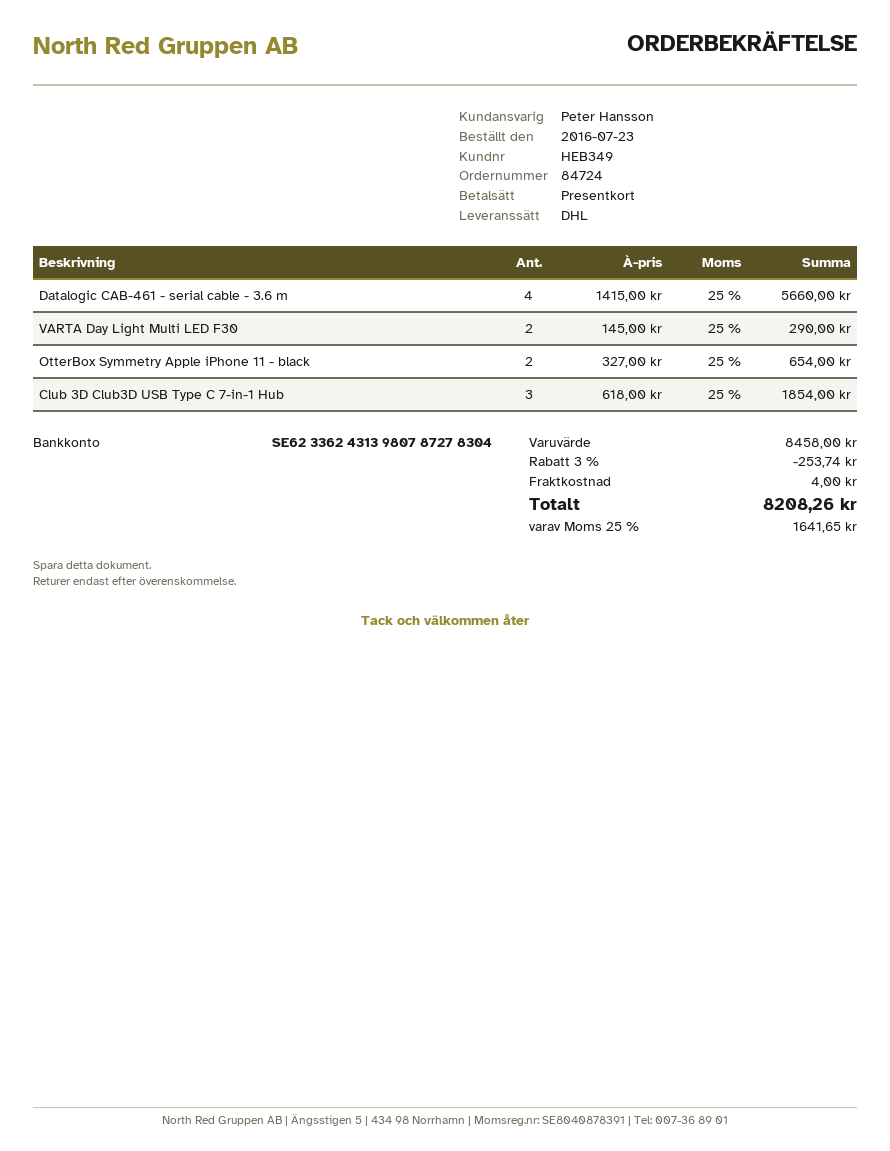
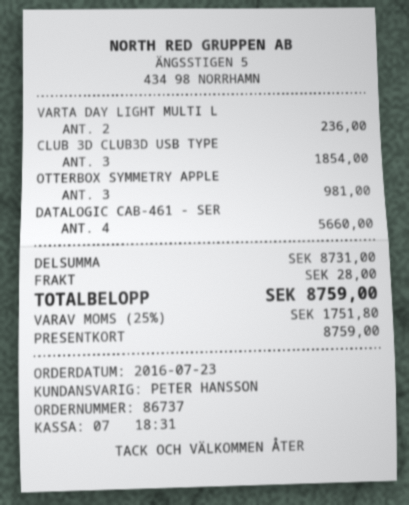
order number: 84724 -> 86737
VARTA Day Light Multi LED F30: 2 for 290.00 -> 2 for 236.00
OtterBox Symmetry Apple iPhone 11 - black: 2 for 654.00 -> 3 for 981.00
subtotal: 8458.00 -> 8731.00
discount: 3% = 253.74 -> none
shipping: 4.00 -> 28.00
tax: 25% = 1641.65 -> 25% = 1751.80
total: 8208.26 -> 8759.00

